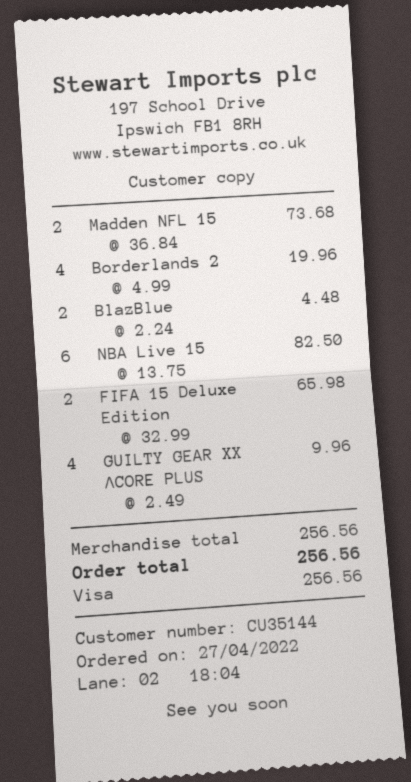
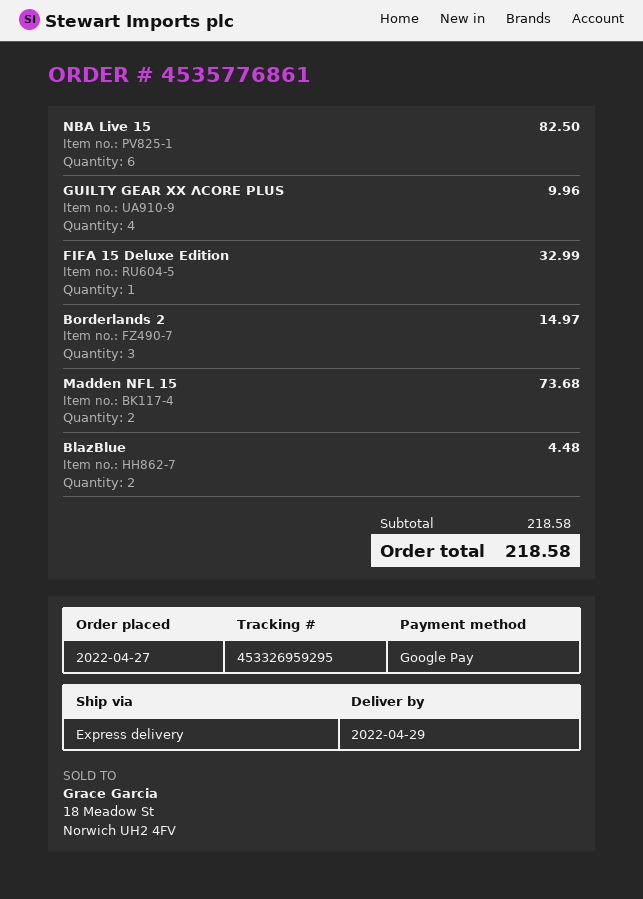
payment method: Visa -> Google Pay
Borderlands 2: 4 for 19.96 -> 3 for 14.97
FIFA 15 Deluxe Edition: 2 for 65.98 -> 1 for 32.99
subtotal: 256.56 -> 218.58
total: 256.56 -> 218.58

